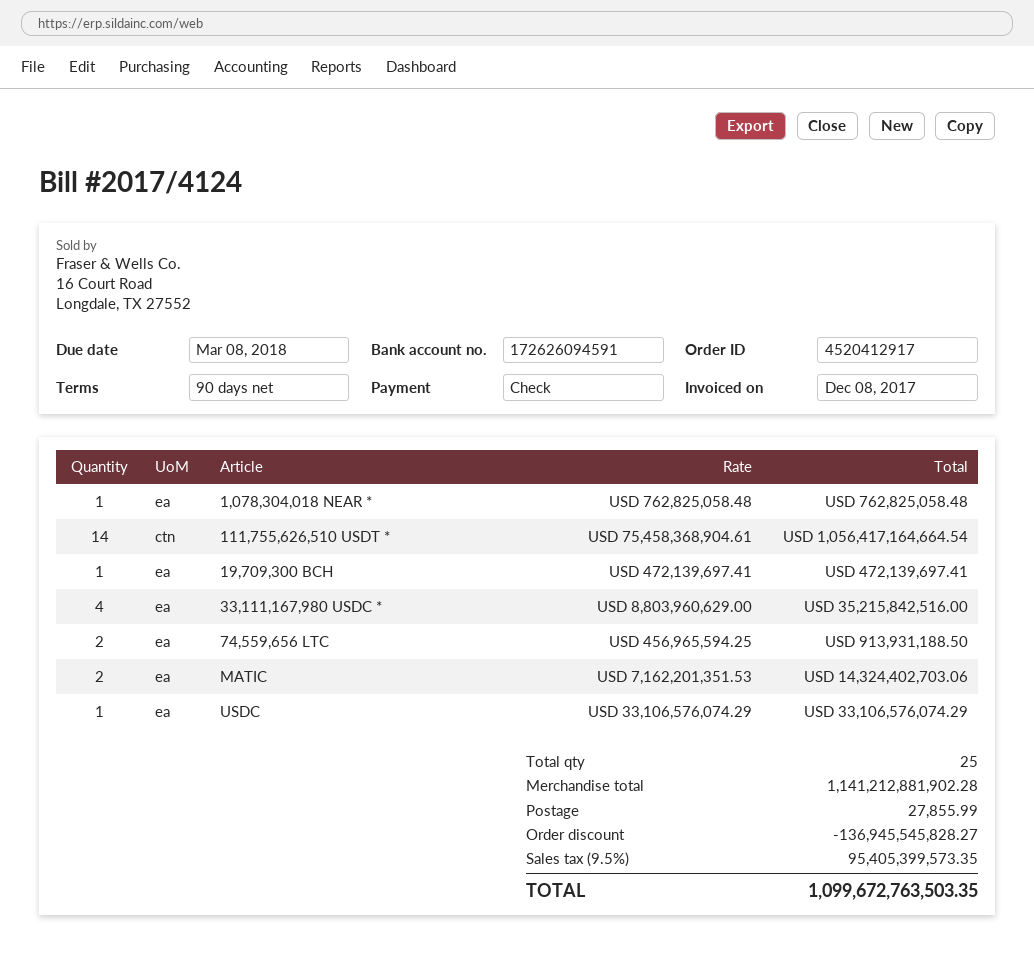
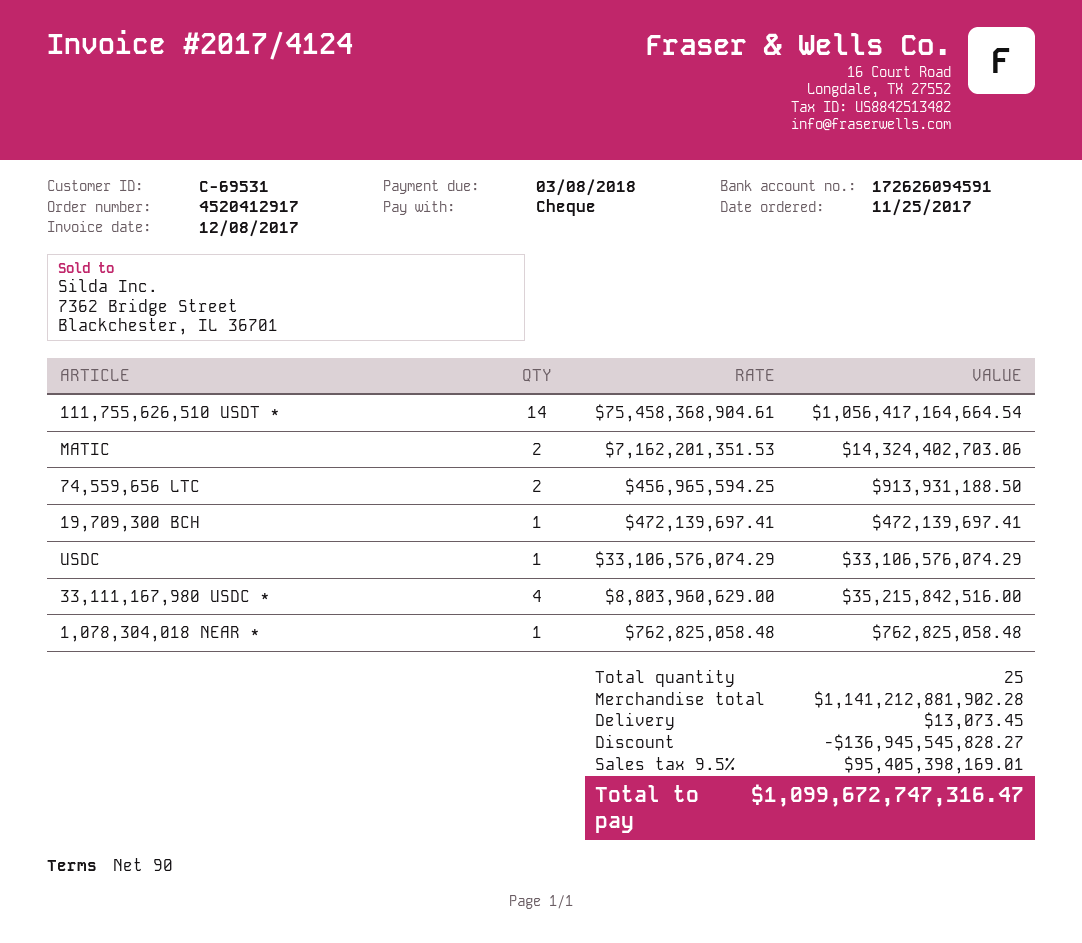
shipping: 27855.99 -> 13073.45
tax: 9.5% = 95405399573.35 -> 9.5% = 95405398169.01
total: 1099672763503.35 -> 1099672747316.47

